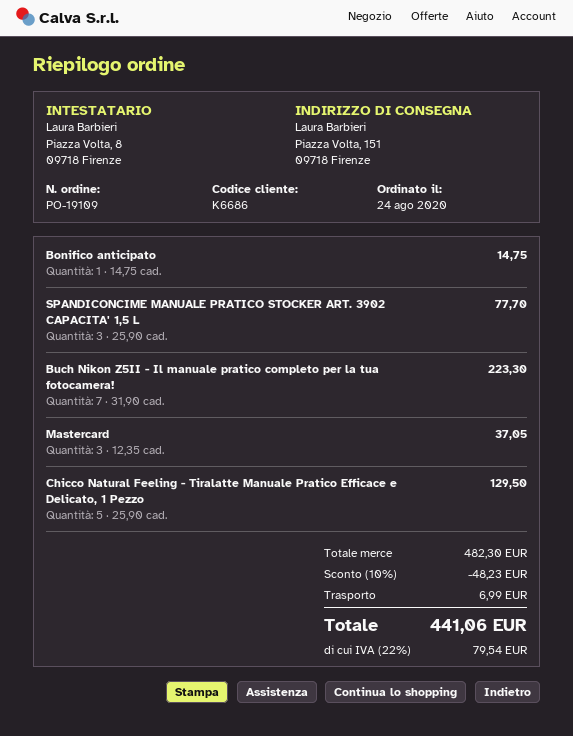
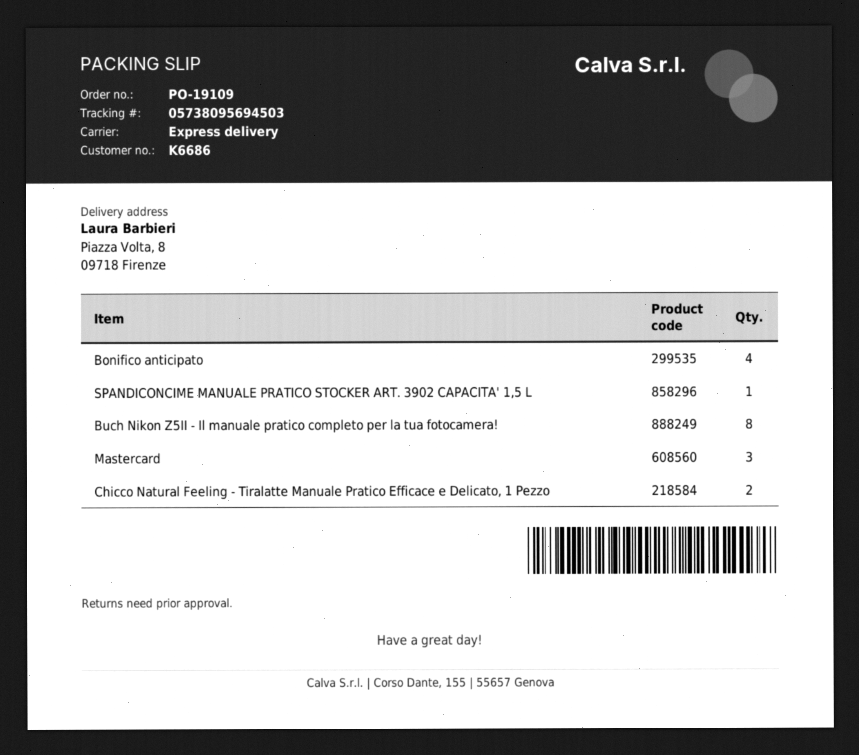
ship to: Piazza Volta, 151, 09718 Firenze -> Piazza Volta, 8, 09718 Firenze
Bonifico anticipato: 1 -> 4
SPANDICONCIME MANUALE PRATICO STOCKER ART. 3902 CAPACITA' 1,5 L: 3 -> 1
Buch Nikon Z5II - Il manuale pratico completo per la tua fotocamera!: 7 -> 8
Chicco Natural Feeling - Tiralatte Manuale Pratico Efficace e Delicato, 1 Pezzo: 5 -> 2

